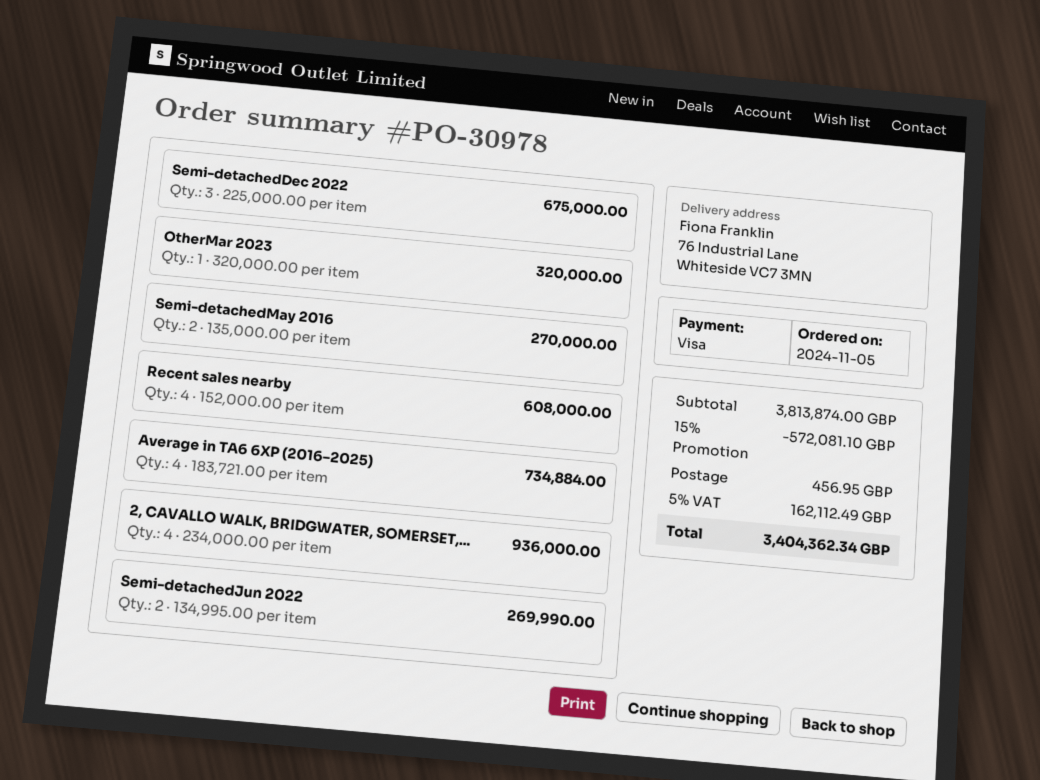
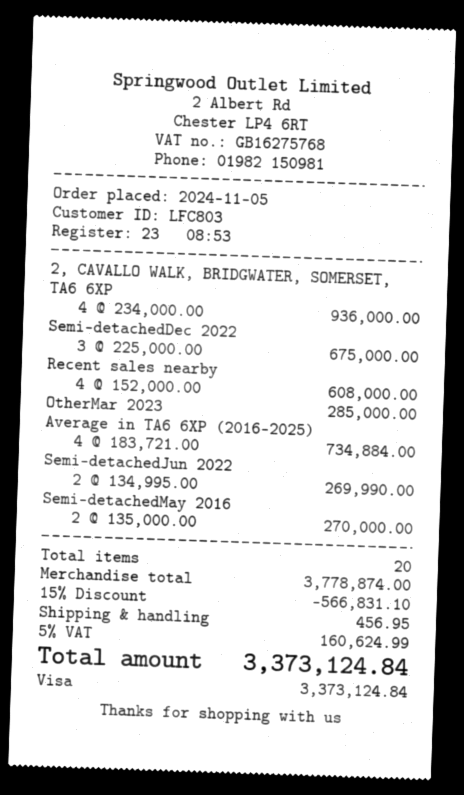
OtherMar 2023: 1 x 320000.00 = 320000.00 -> 1 x 285000.00 = 285000.00
subtotal: 3813874.00 -> 3778874.00
discount: 15% = 572081.10 -> 15% = 566831.10
tax: 5% = 162112.49 -> 5% = 160624.99
total: 3404362.34 -> 3373124.84

